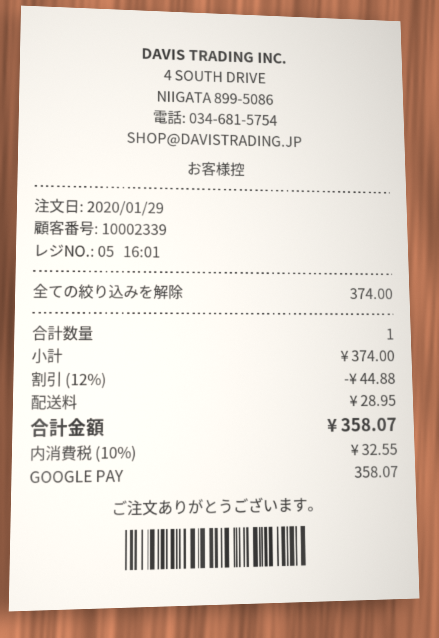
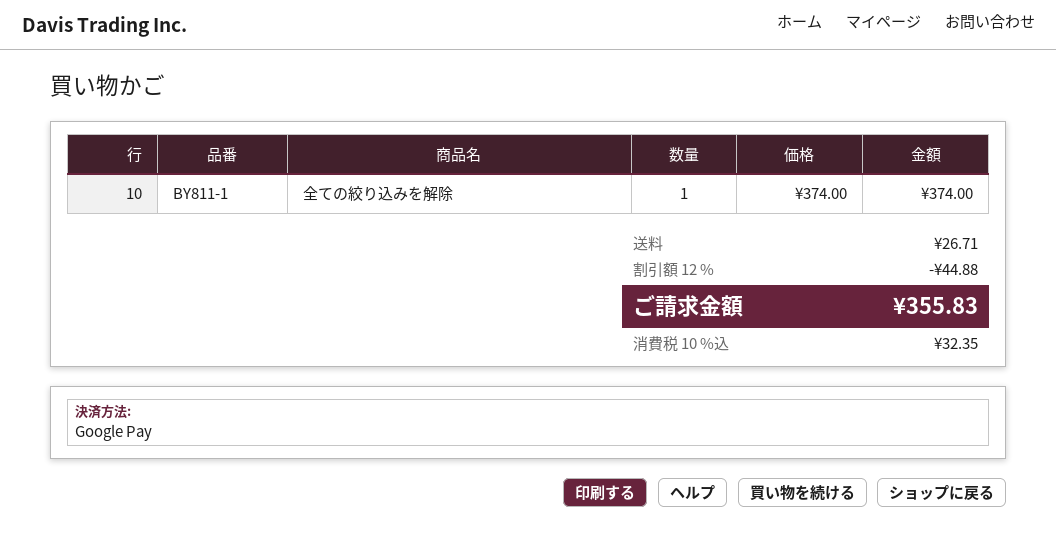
shipping: 28.95 -> 26.71
tax: 10% = 32.55 -> 10% = 32.35
total: 358.07 -> 355.83

